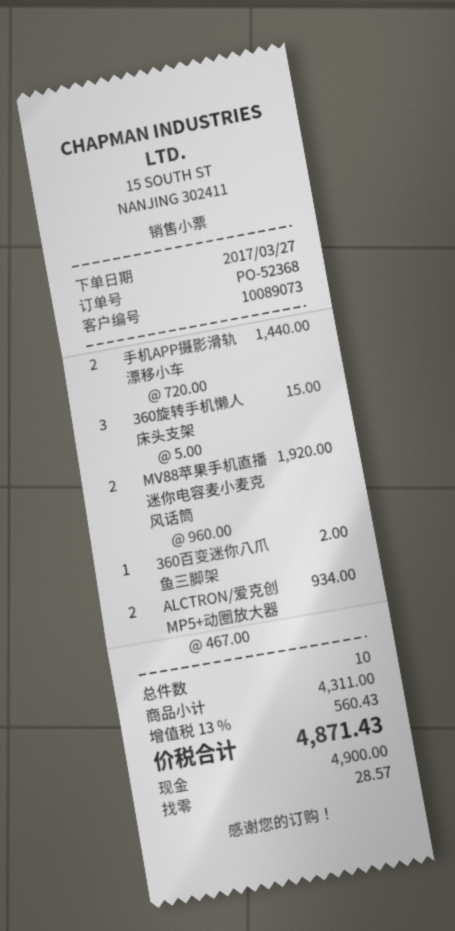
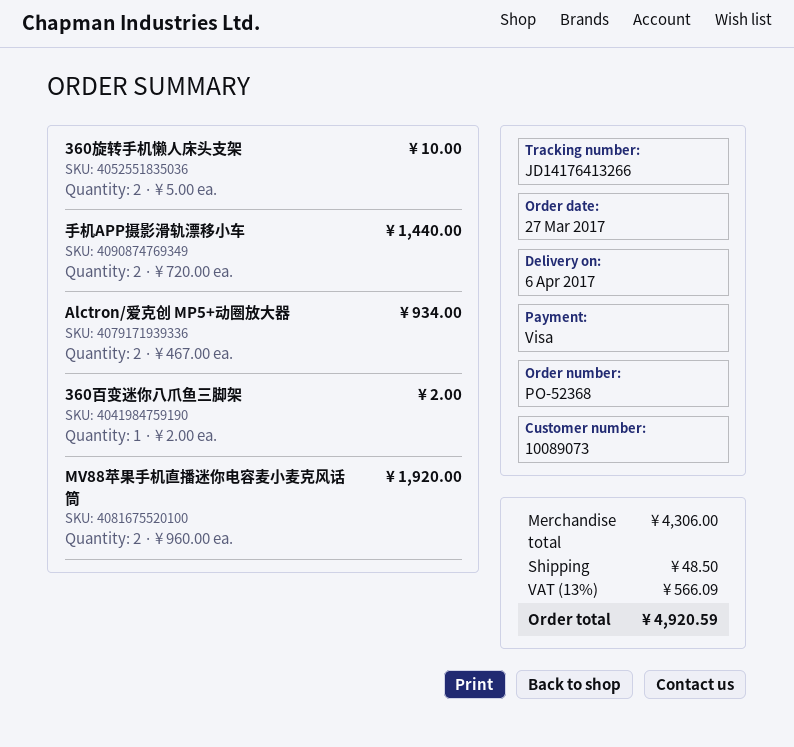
payment method: cash -> Visa
360旋转手机懒人床头支架: 3 x 5.00 = 15.00 -> 2 x 5.00 = 10.00
subtotal: 4311.00 -> 4306.00
shipping: none -> 48.50
tax: 13% = 560.43 -> 13% = 566.09
total: 4871.43 -> 4920.59

